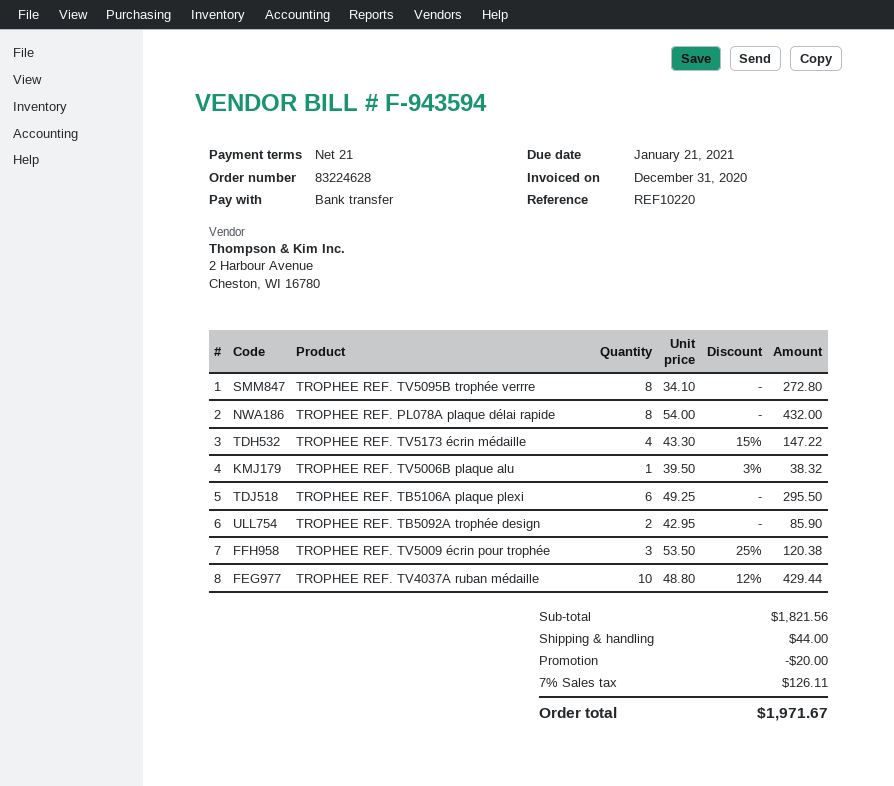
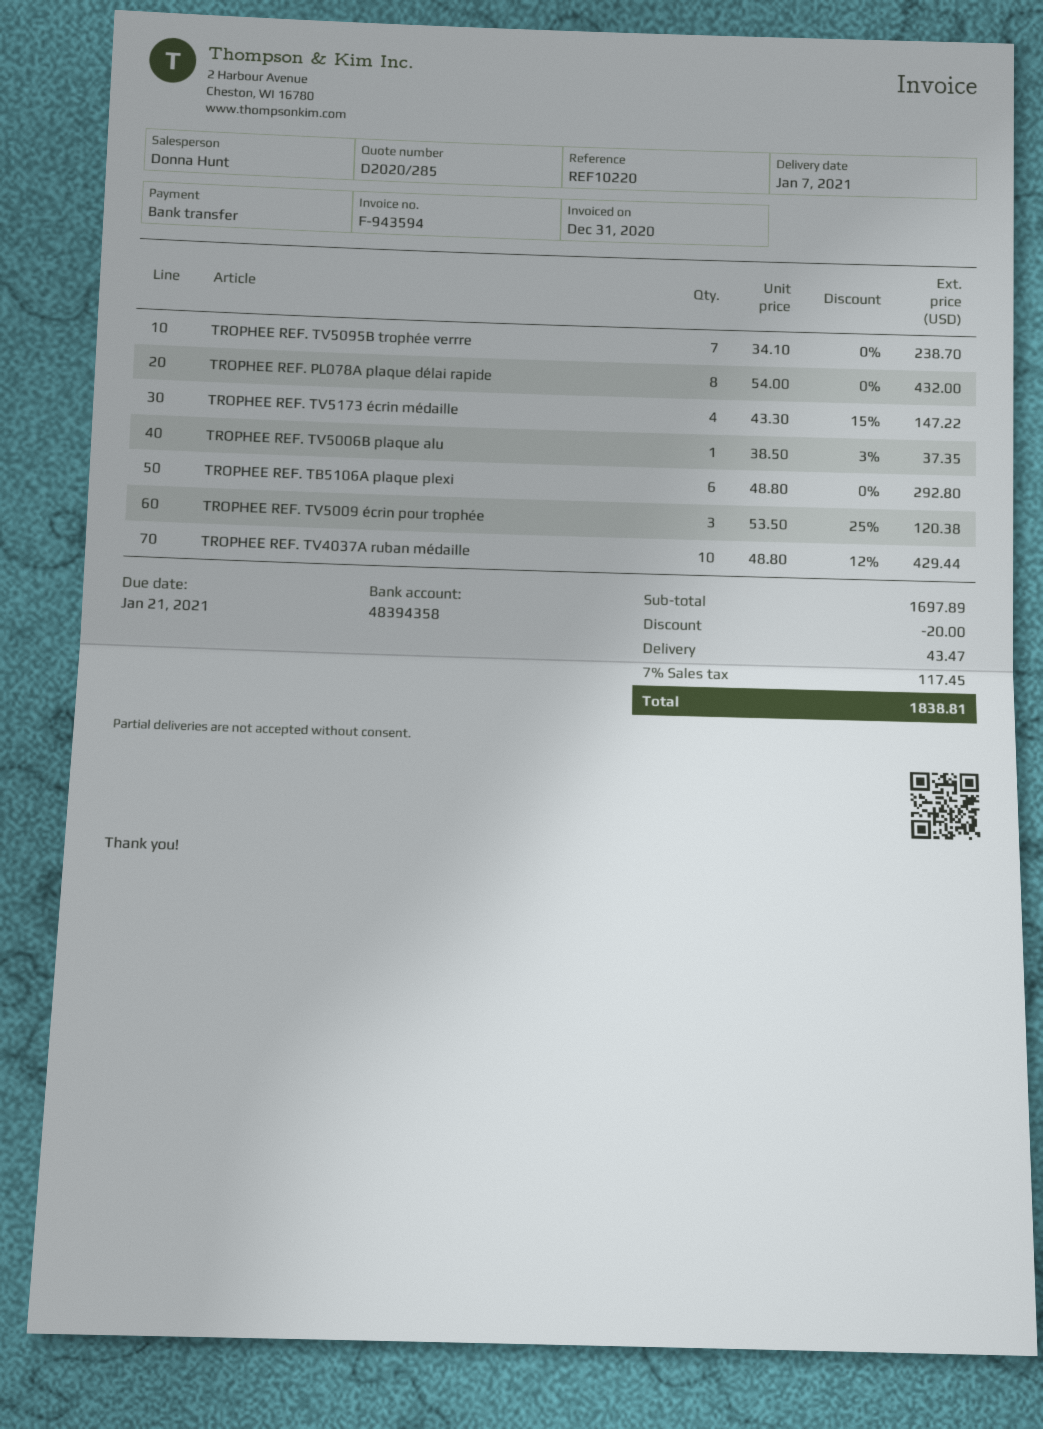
TROPHEE REF. TV5095B trophée verrre: 8 x 34.10 = 272.80 -> 7 x 34.10 = 238.70
TROPHEE REF. TV5006B plaque alu: 1 x 39.50 - 3% = 38.32 -> 1 x 38.50 - 3% = 37.35
TROPHEE REF. TB5106A plaque plexi: 6 x 49.25 = 295.50 -> 6 x 48.80 = 292.80
TROPHEE REF. TB5092A trophée design: 2 x 42.95 = 85.90 -> none
subtotal: 1821.56 -> 1697.89
shipping: 44.00 -> 43.47
tax: 7% = 126.11 -> 7% = 117.45
total: 1971.67 -> 1838.81

